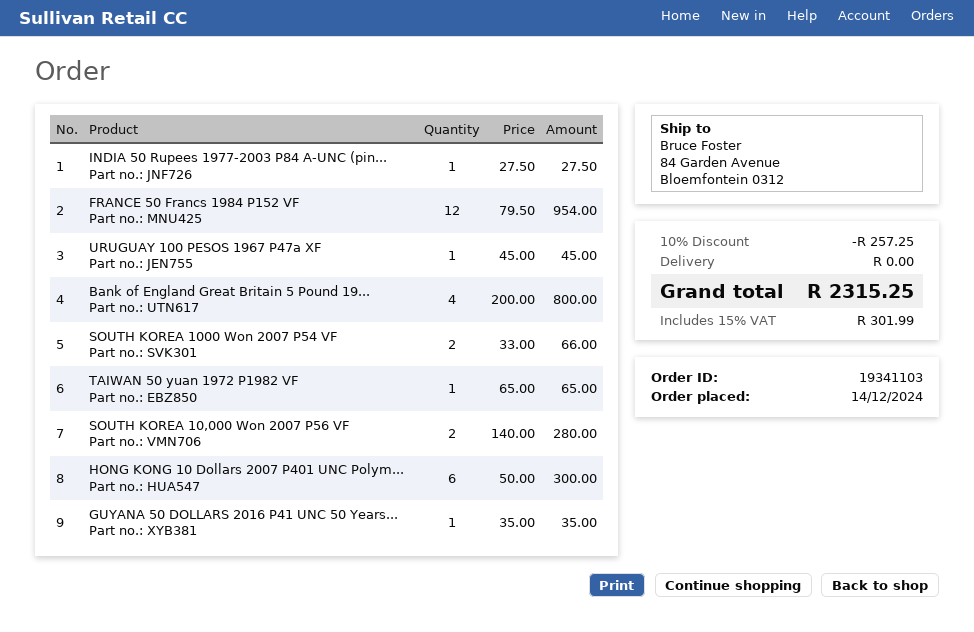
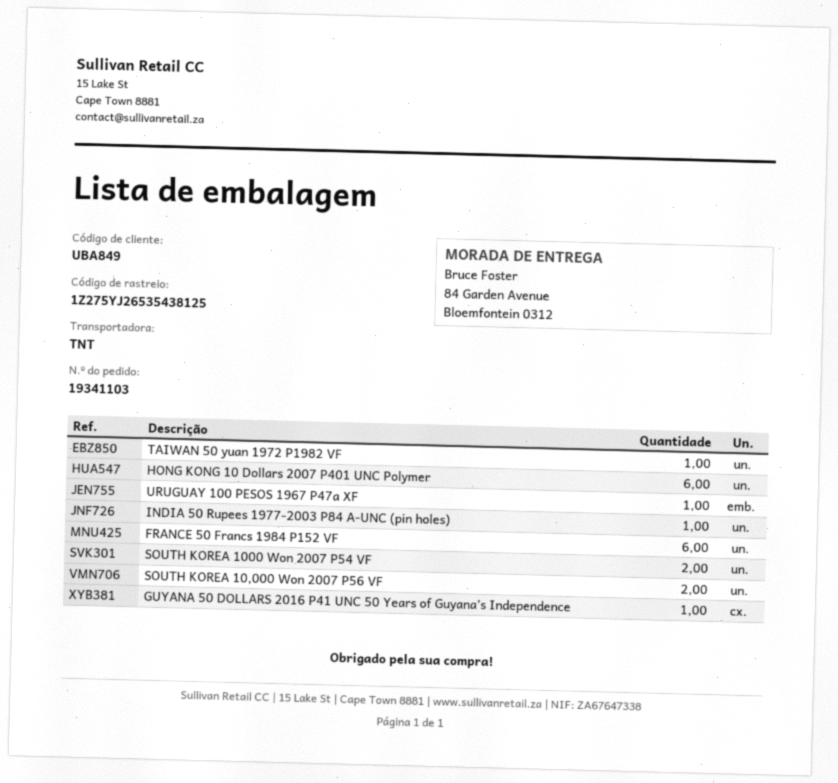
FRANCE 50 Francs 1984 P152 VF: 12 -> 6
Bank of England Great Britain 5 Pound 19...: 4 -> none

